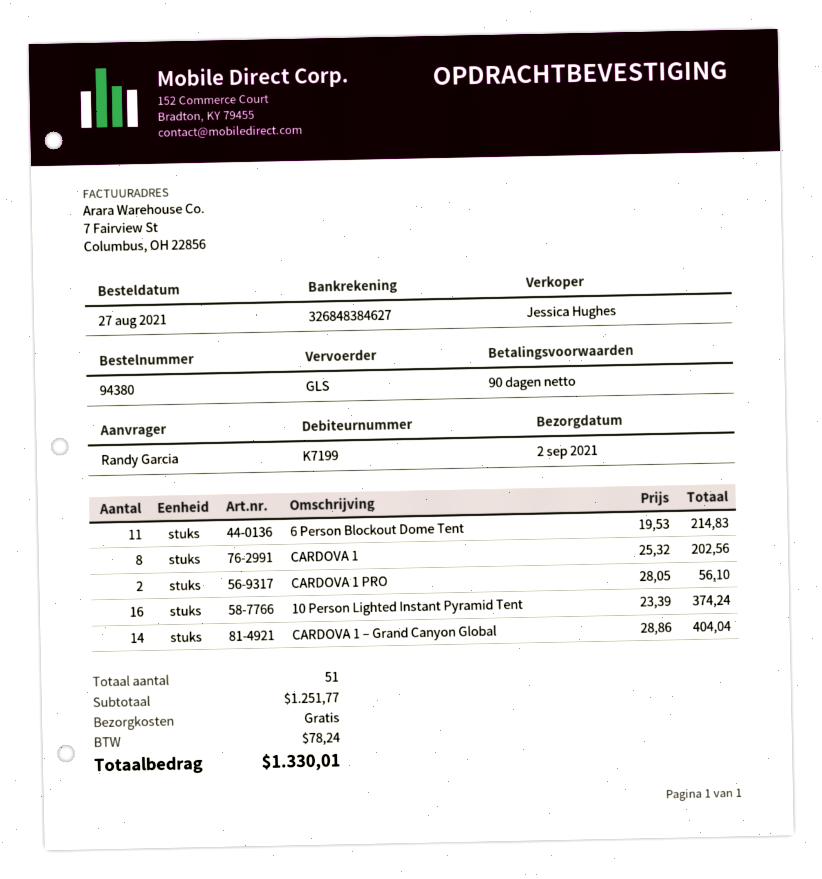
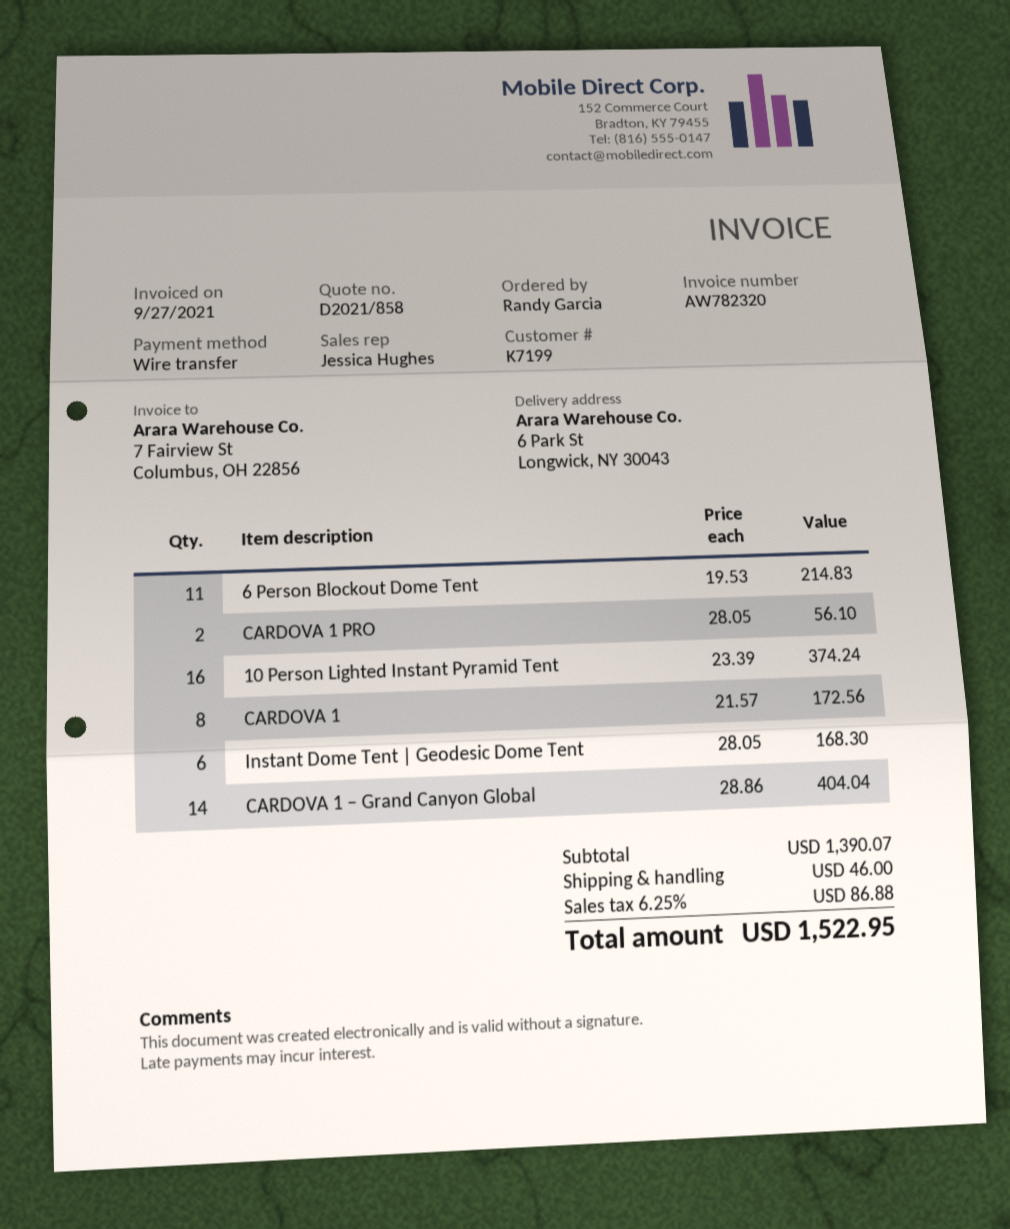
CARDOVA 1: 8 x 25.32 = 202.56 -> 8 x 21.57 = 172.56
Instant Dome Tent | Geodesic Dome Tent: none -> 6 x 28.05 = 168.30
subtotal: 1251.77 -> 1390.07
shipping: 0.00 -> 46.00
tax: 78.24 -> 86.88
total: 1330.01 -> 1522.95

